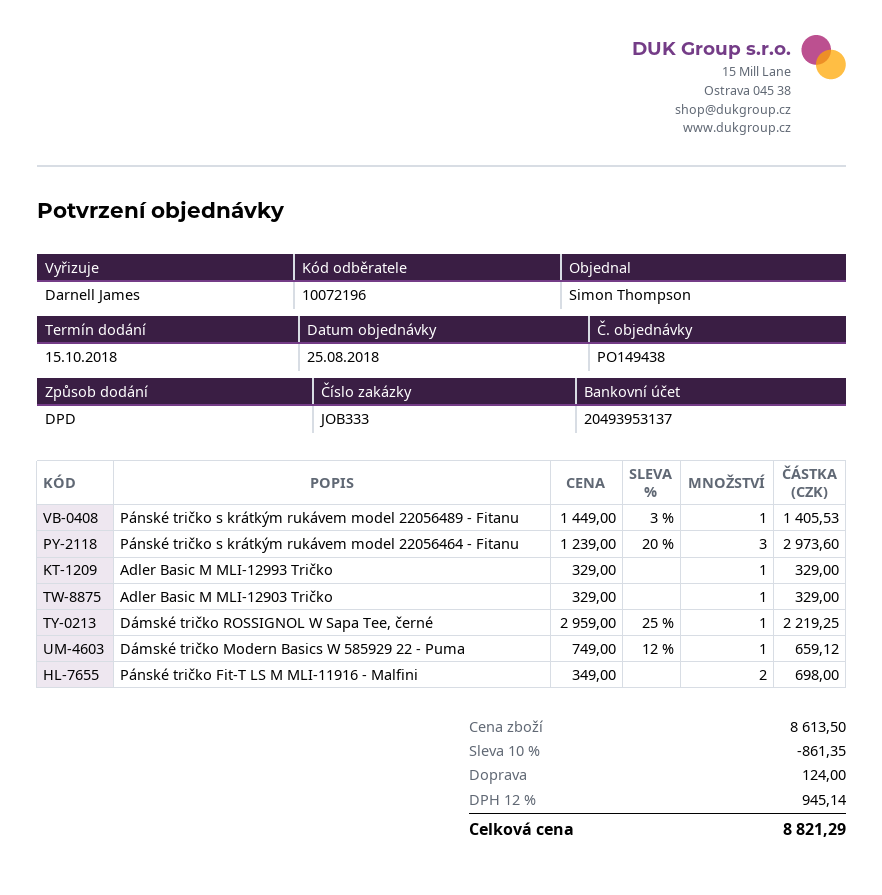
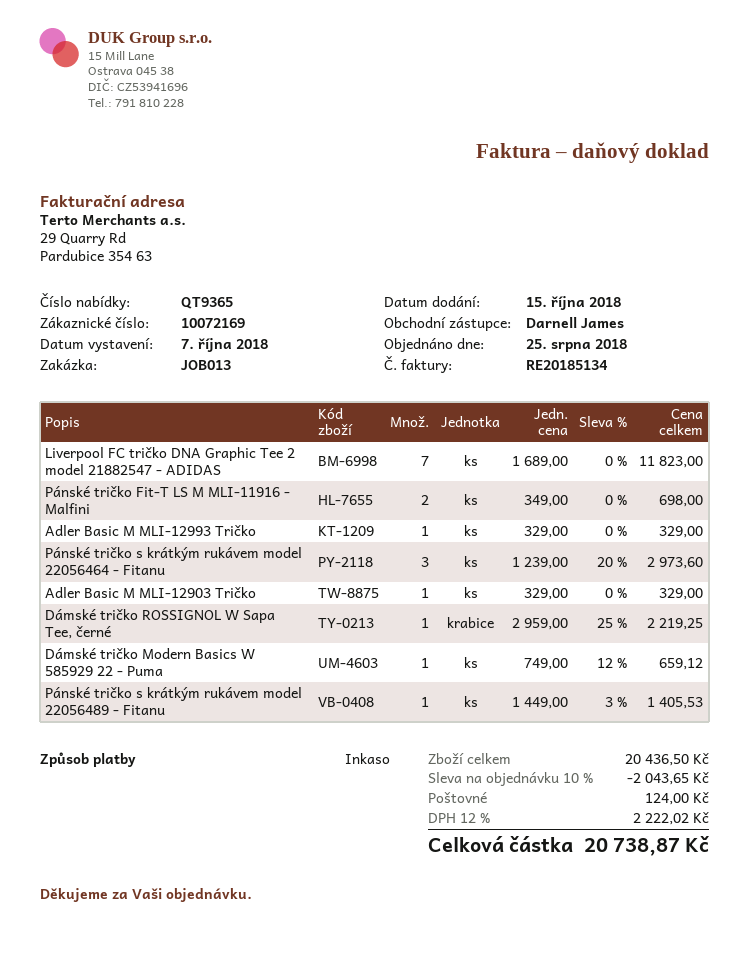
customer number: 10072196 -> 10072169
reference: JOB333 -> JOB013
Liverpool FC tričko DNA Graphic Tee 2 model 21882547 - ADIDAS: none -> 7 x 1689.00 = 11823.00
subtotal: 8613.50 -> 20436.50
discount: 10% = 861.35 -> 10% = 2043.65
tax: 12% = 945.14 -> 12% = 2222.02
total: 8821.29 -> 20738.87

